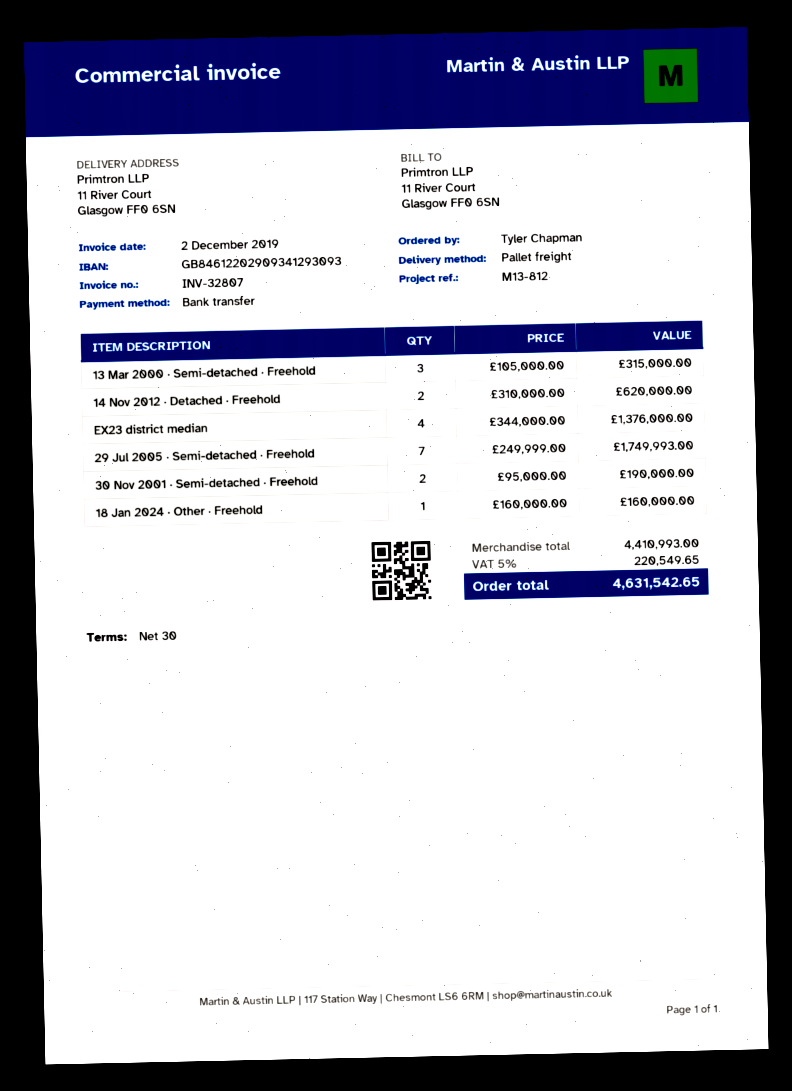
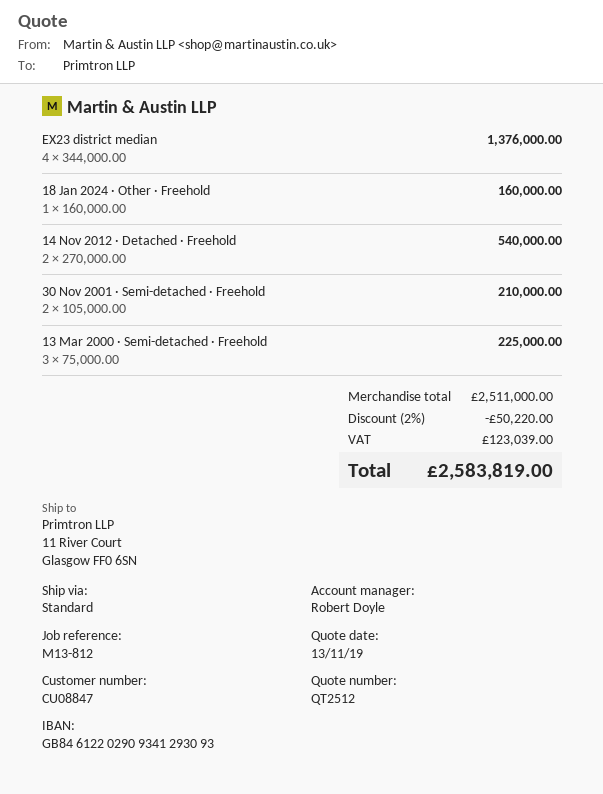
shipping method: pallet freight -> standard
13 Mar 2000 · Semi-detached · Freehold: 3 x 105000.00 = 315000.00 -> 3 x 75000.00 = 225000.00
14 Nov 2012 · Detached · Freehold: 2 x 310000.00 = 620000.00 -> 2 x 270000.00 = 540000.00
29 Jul 2005 · Semi-detached · Freehold: 7 x 249999.00 = 1749993.00 -> none
30 Nov 2001 · Semi-detached · Freehold: 2 x 95000.00 = 190000.00 -> 2 x 105000.00 = 210000.00
subtotal: 4410993.00 -> 2511000.00
discount: none -> 2% = 50220.00
tax: 220549.65 -> 123039.00
total: 4631542.65 -> 2583819.00

